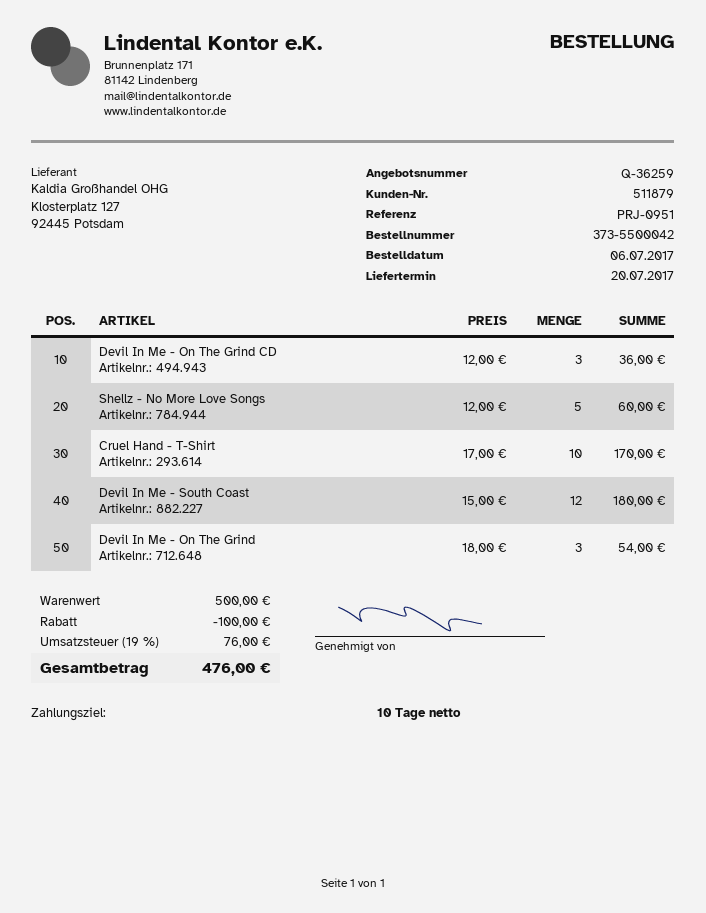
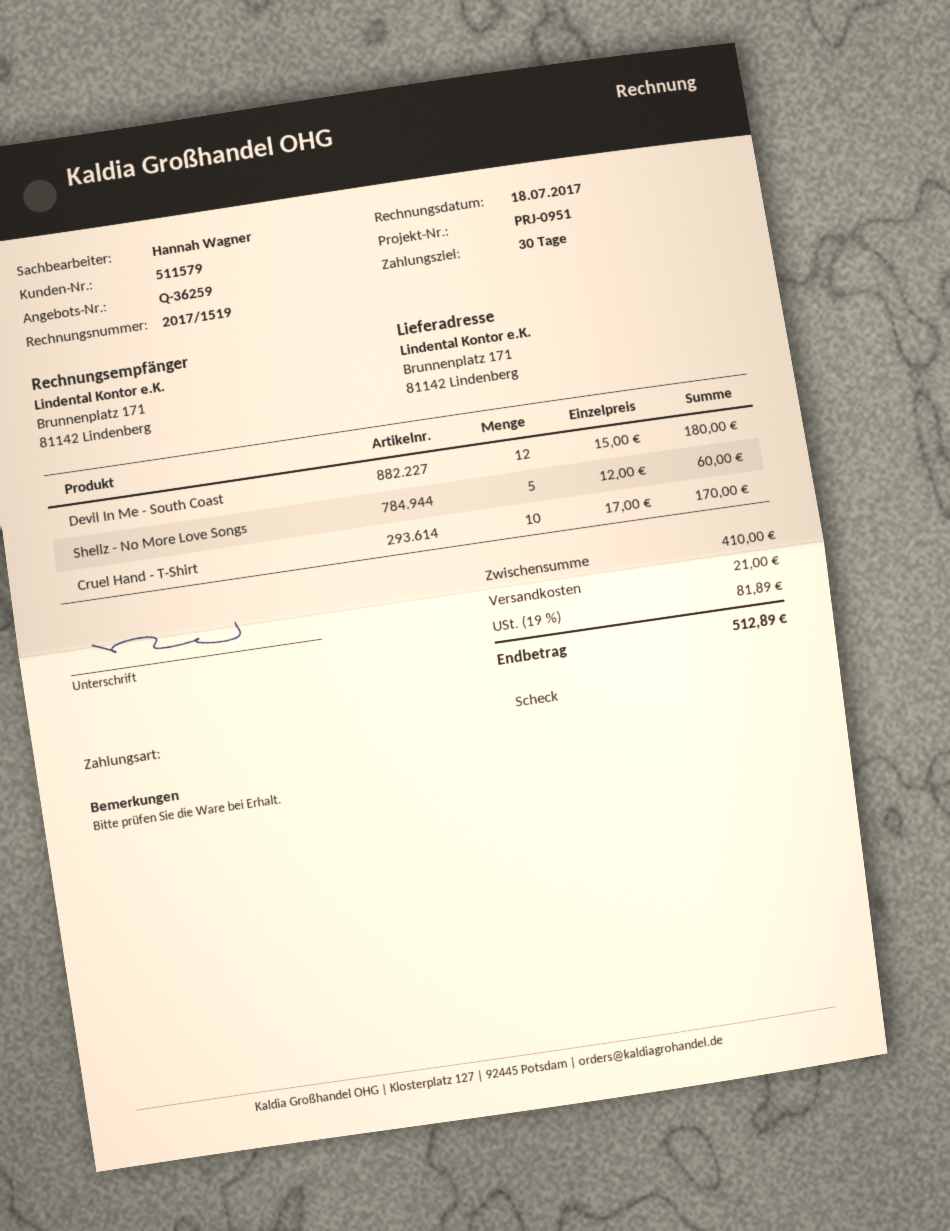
payment terms: 10 days -> 30 days
customer number: 511879 -> 511579
Devil In Me - On The Grind CD: 3 x 12.00 = 36.00 -> none
Devil In Me - On The Grind: 3 x 18.00 = 54.00 -> none
subtotal: 500.00 -> 410.00
discount: 100.00 -> none
shipping: none -> 21.00
tax: 19% = 76.00 -> 19% = 81.89
total: 476.00 -> 512.89

